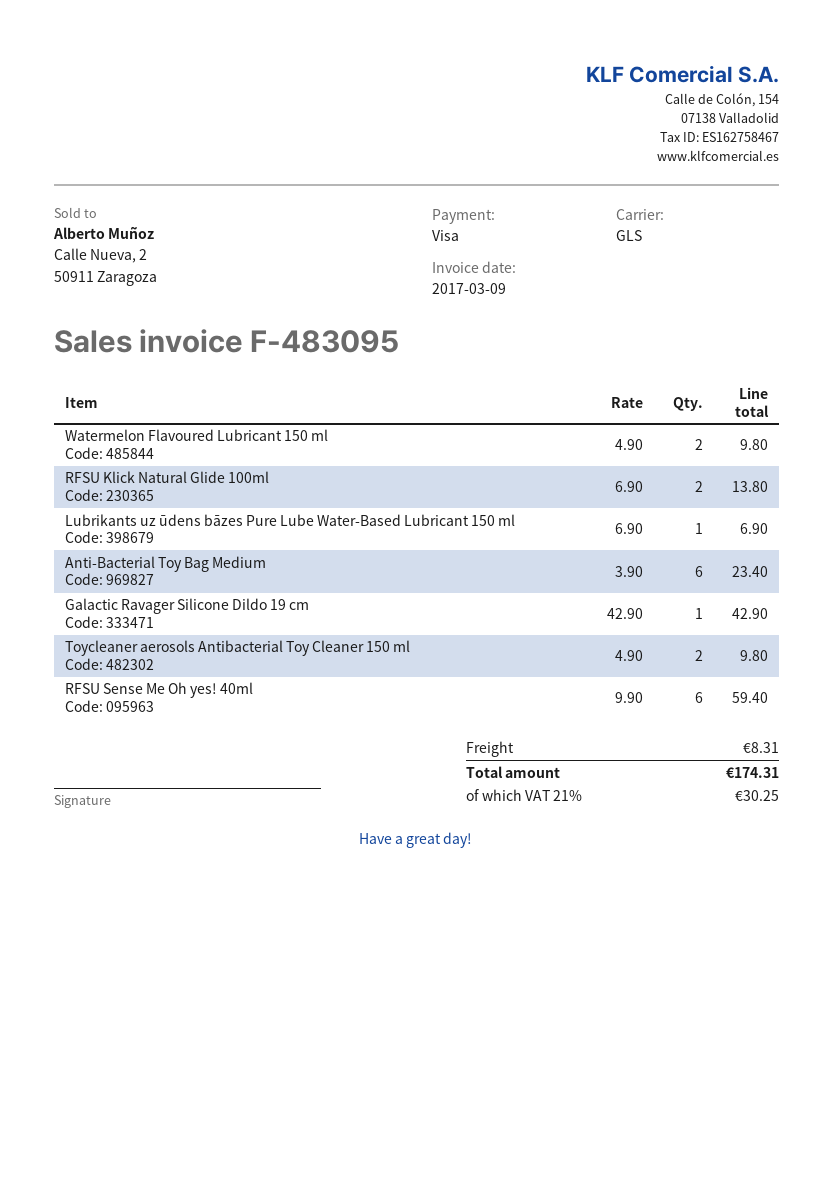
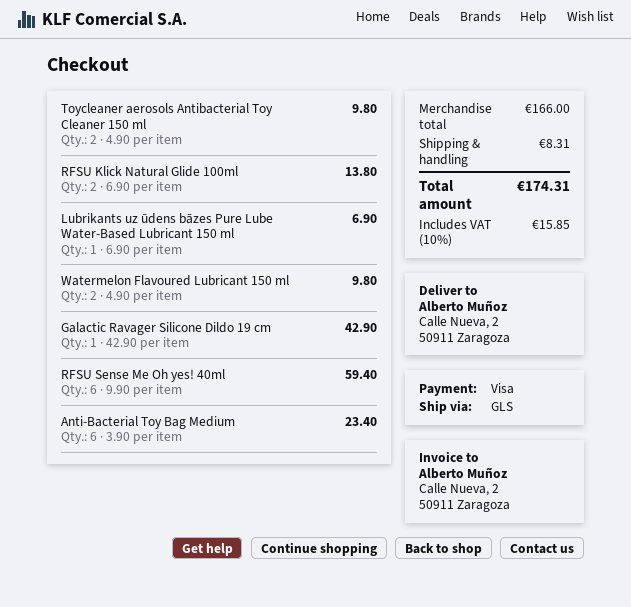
tax: 21% = 30.25 -> 10% = 15.85

